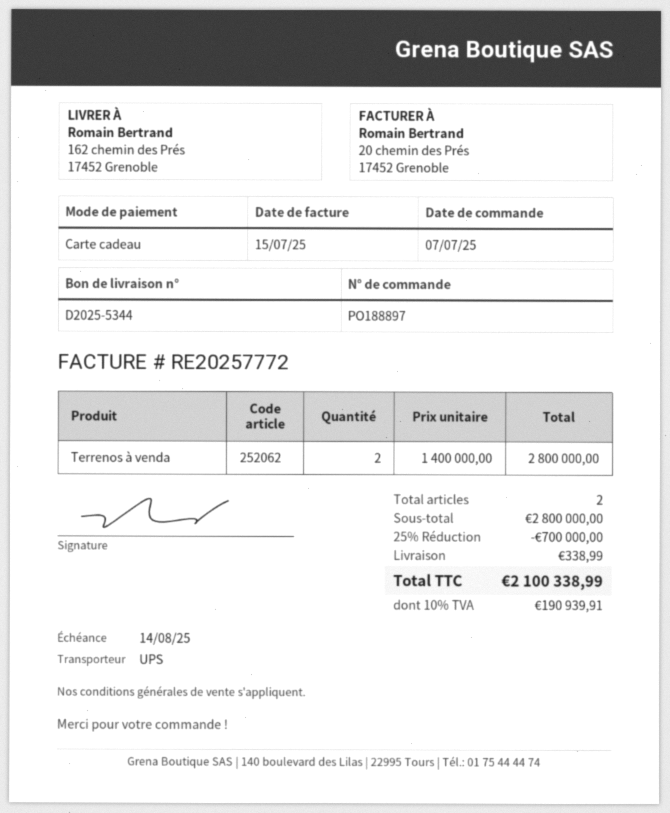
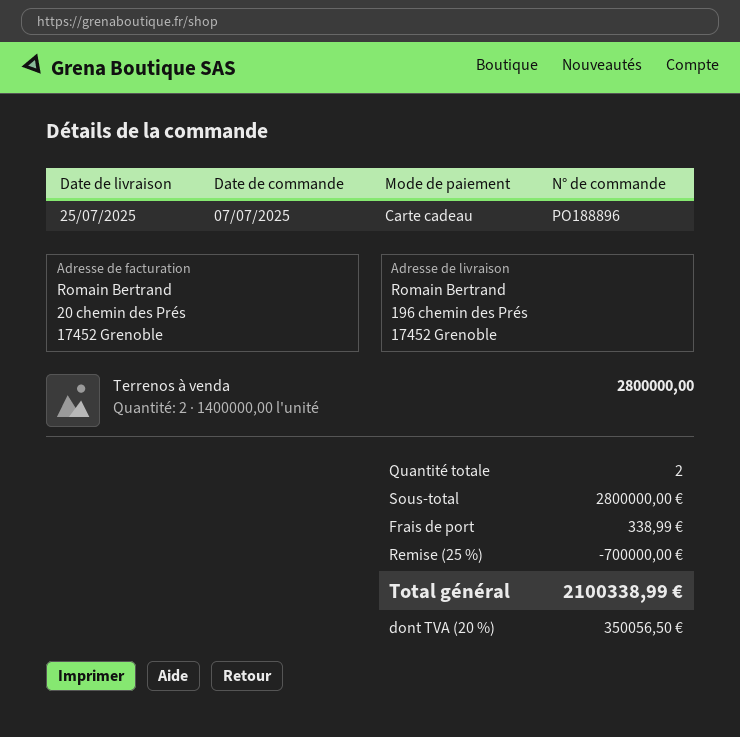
order number: PO188897 -> PO188896
ship to: 162 chemin des Prés, 17452 Grenoble -> 196 chemin des Prés, 17452 Grenoble
tax: 10% = 190939.91 -> 20% = 350056.50

